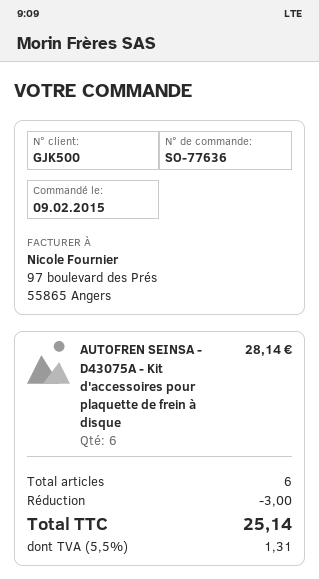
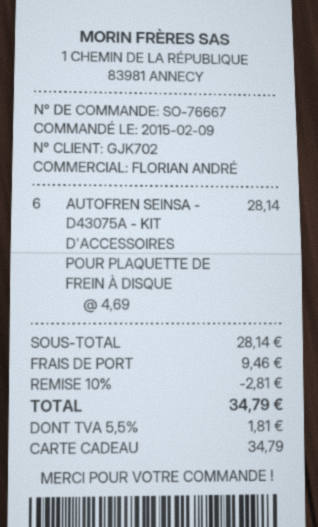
order number: SO-77636 -> SO-76667
customer number: GJK500 -> GJK702
discount: 3.00 -> 2.81
shipping: none -> 9.46
tax: 5.5% = 1.31 -> 5.5% = 1.81
total: 25.14 -> 34.79

